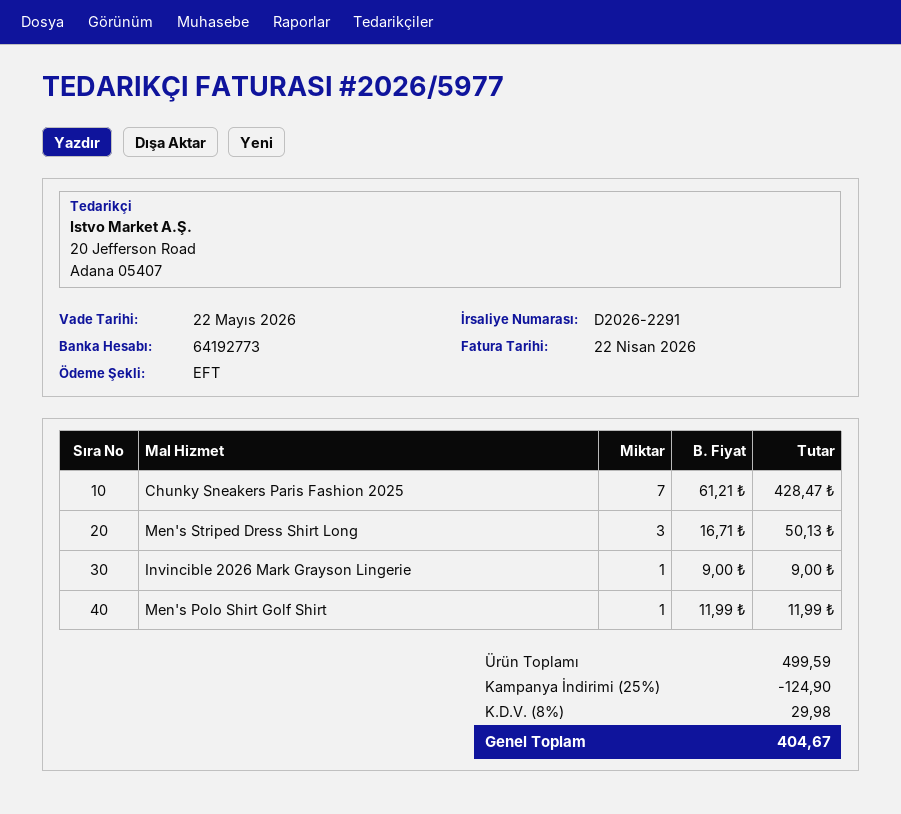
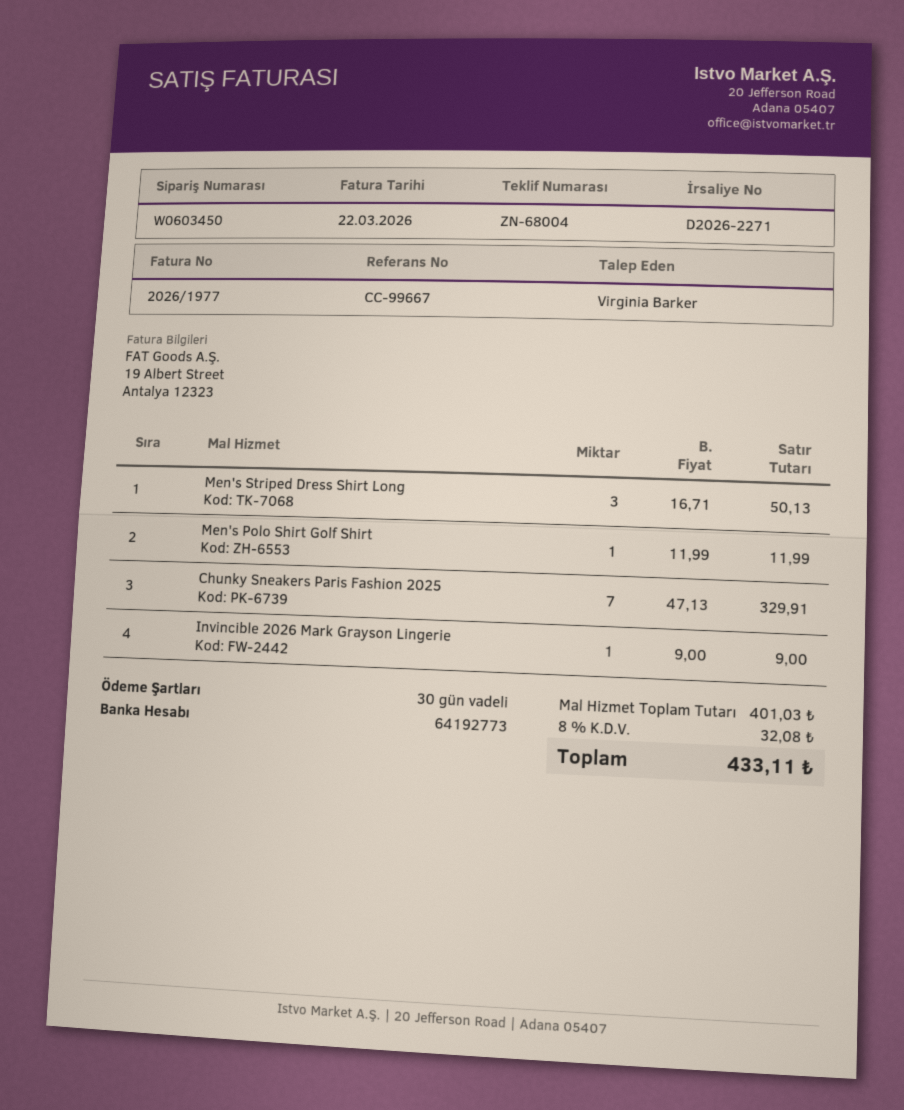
delivery note number: D2026-2291 -> D2026-2271
invoice number: 2026/5977 -> 2026/1977
invoice date: 2026-04-22 -> 2026-03-22
Chunky Sneakers Paris Fashion 2025: 7 x 61.21 = 428.47 -> 7 x 47.13 = 329.91
subtotal: 499.59 -> 401.03
discount: 25% = 124.90 -> none
tax: 8% = 29.98 -> 8% = 32.08
total: 404.67 -> 433.11

